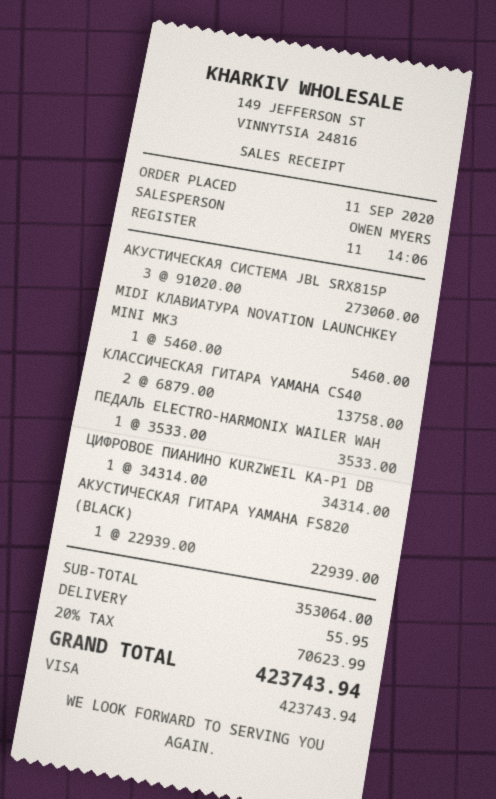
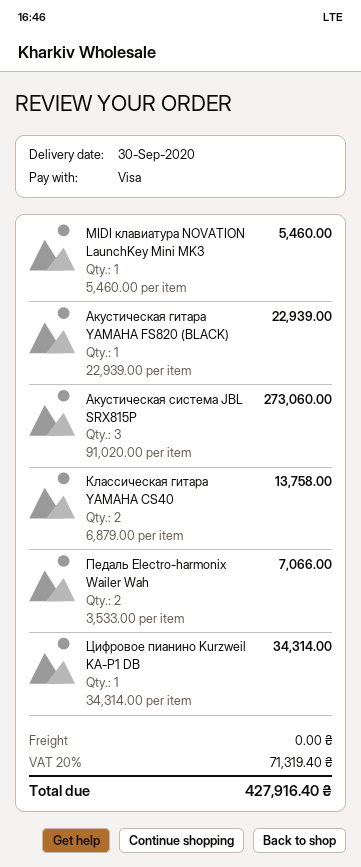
ПЕДАЛЬ ELECTRO-HARMONIX WAILER WAH: 1 x 3533.00 = 3533.00 -> 2 x 3533.00 = 7066.00
shipping: 55.95 -> 0.00
tax: 20% = 70623.99 -> 20% = 71319.40
total: 423743.94 -> 427916.40

